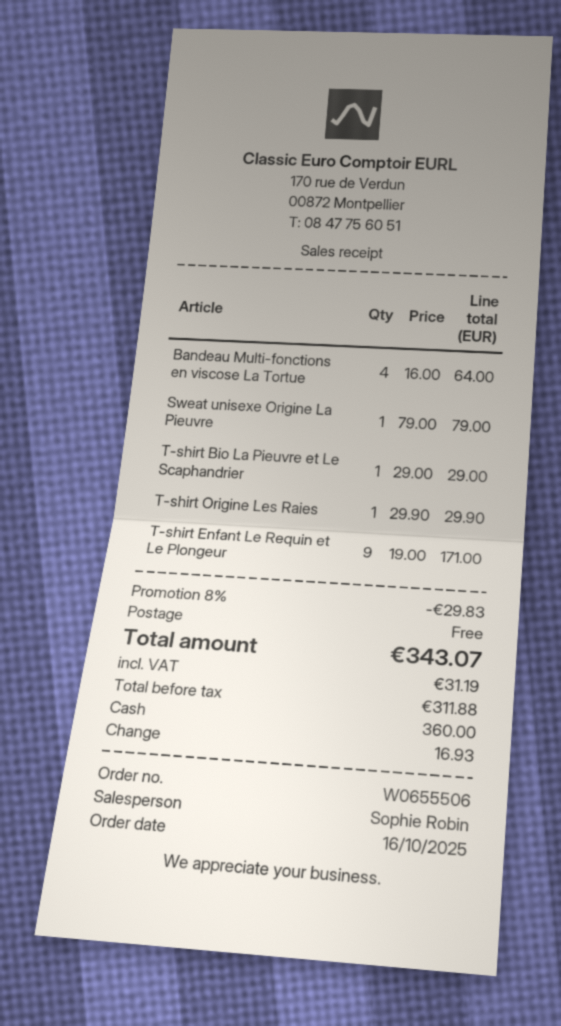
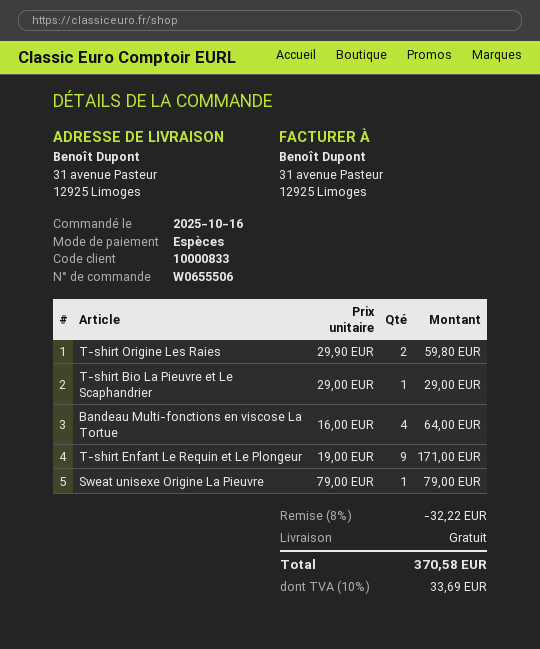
T-shirt Origine Les Raies: 1 x 29.90 = 29.90 -> 2 x 29.90 = 59.80
discount: 8% = 29.83 -> 8% = 32.22
tax: 31.19 -> 33.69
total: 343.07 -> 370.58

